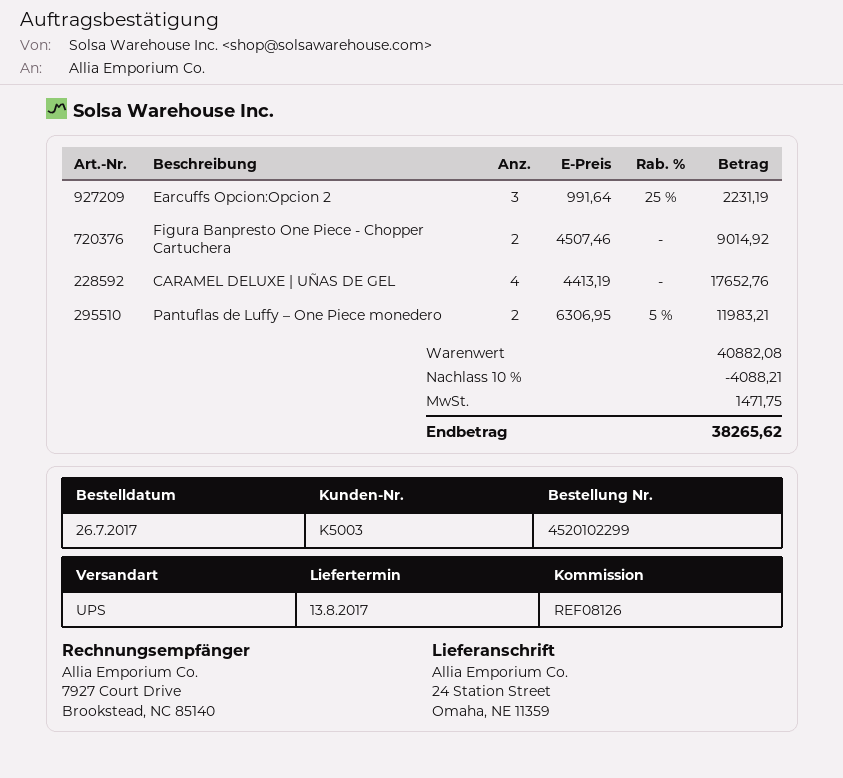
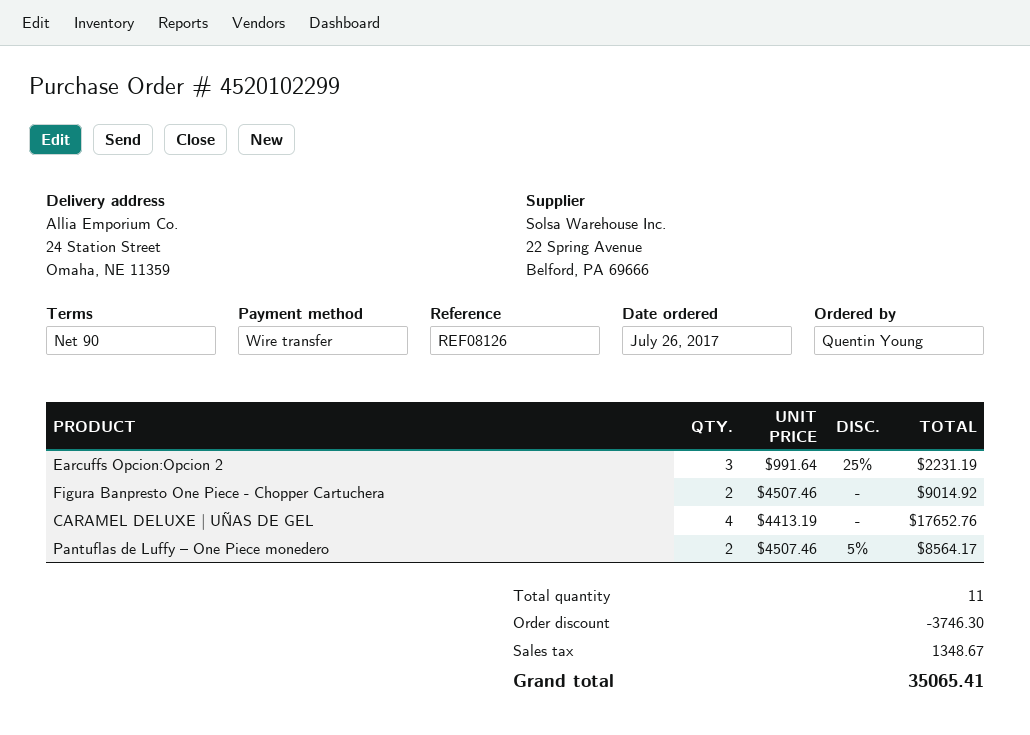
Pantuflas de Luffy – One Piece monedero: 2 x 6306.95 - 5% = 11983.21 -> 2 x 4507.46 - 5% = 8564.17
discount: 4088.21 -> 3746.30
tax: 1471.75 -> 1348.67
total: 38265.62 -> 35065.41

